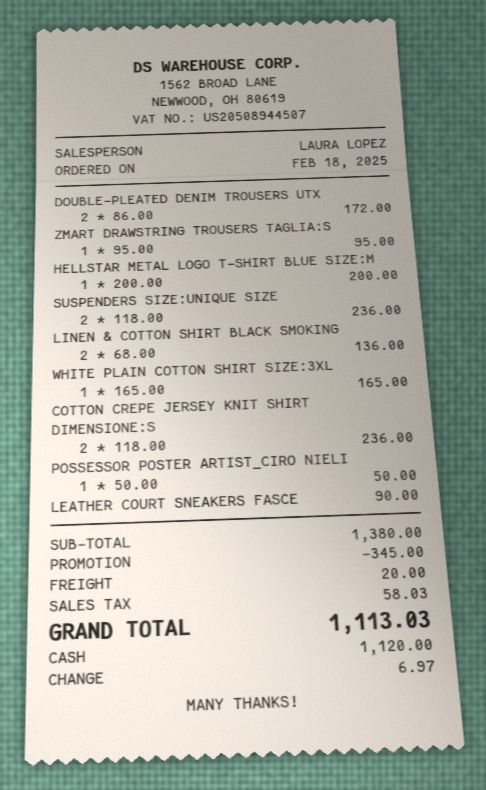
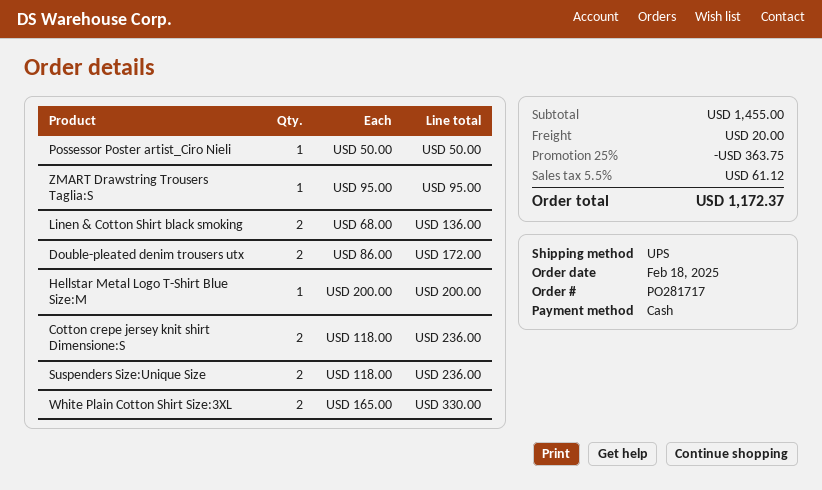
WHITE PLAIN COTTON SHIRT SIZE:3XL: 1 x 165.00 = 165.00 -> 2 x 165.00 = 330.00
LEATHER COURT SNEAKERS FASCE: 1 x 90.00 = 90.00 -> none
subtotal: 1380.00 -> 1455.00
discount: 345.00 -> 363.75
tax: 58.03 -> 61.12
total: 1113.03 -> 1172.37

